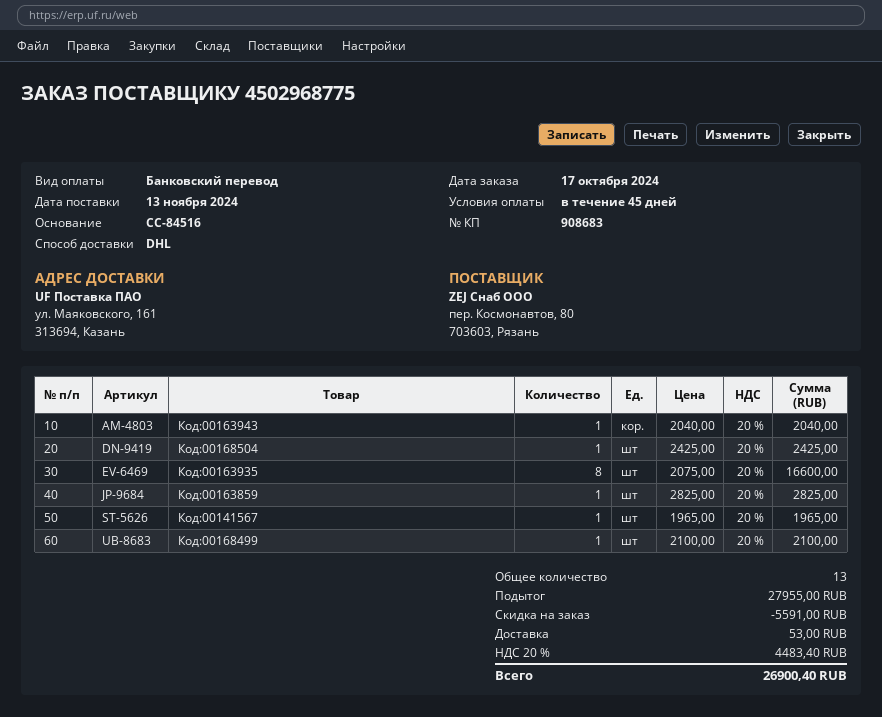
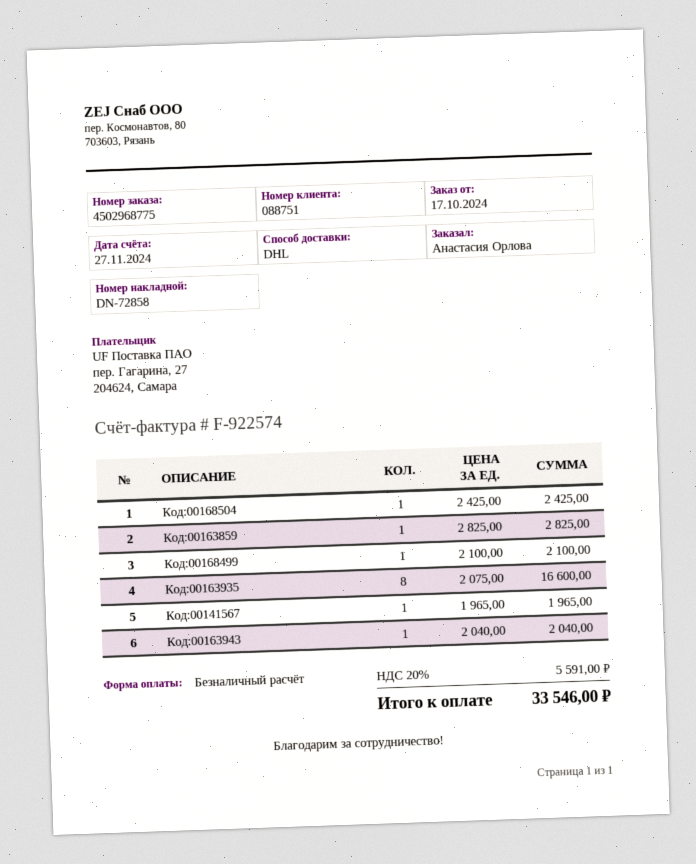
discount: 5591.00 -> none
shipping: 53.00 -> none
tax: 20% = 4483.40 -> 20% = 5591.00
total: 26900.40 -> 33546.00

